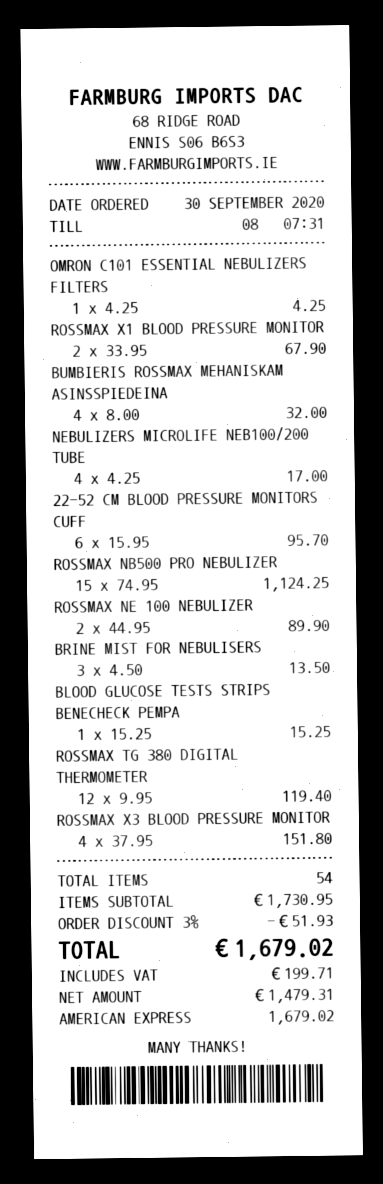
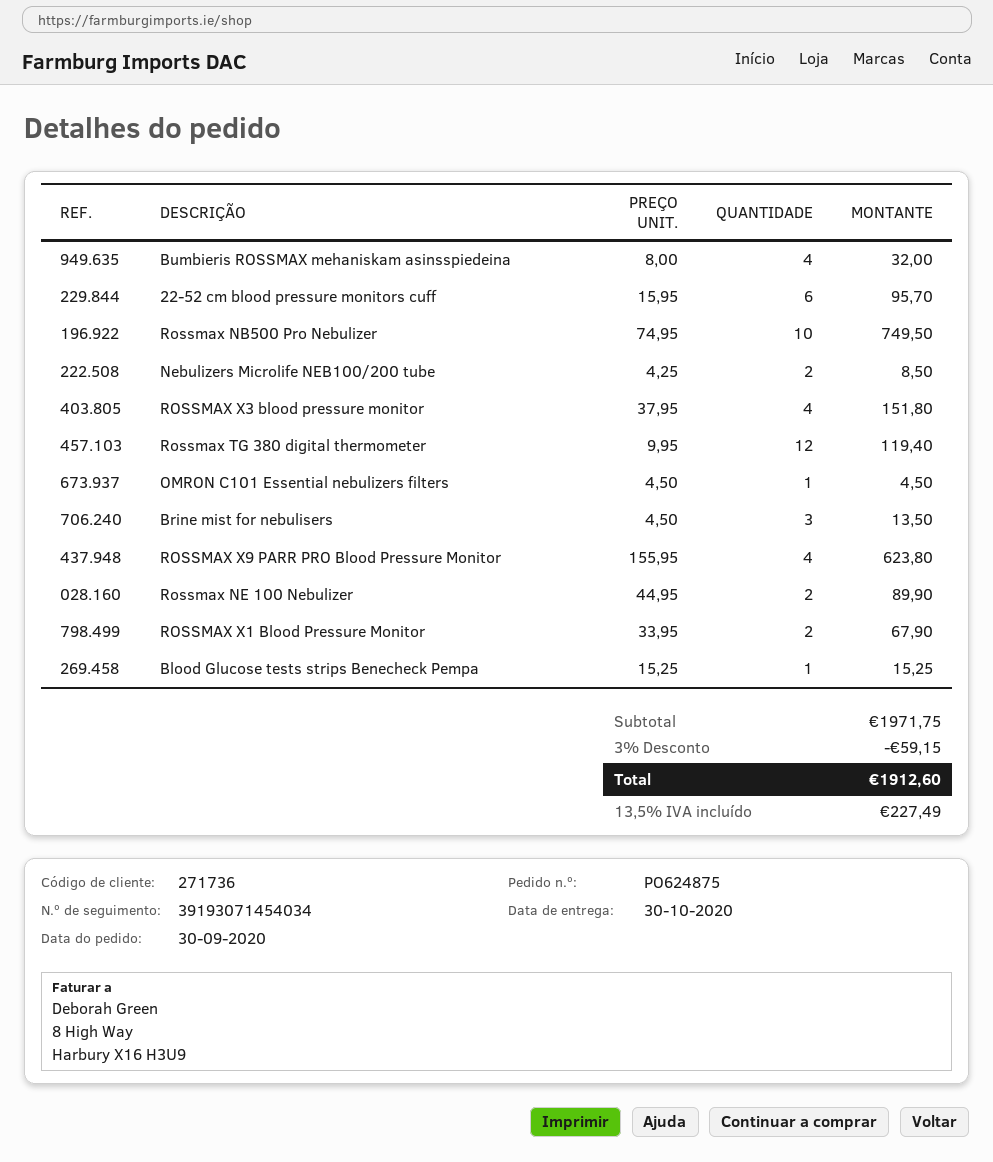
OMRON C101 ESSENTIAL NEBULIZERS FILTERS: 1 x 4.25 = 4.25 -> 1 x 4.50 = 4.50
NEBULIZERS MICROLIFE NEB100/200 TUBE: 4 x 4.25 = 17.00 -> 2 x 4.25 = 8.50
ROSSMAX NB500 PRO NEBULIZER: 15 x 74.95 = 1124.25 -> 10 x 74.95 = 749.50
ROSSMAX X9 PARR PRO Blood Pressure Monitor: none -> 4 x 155.95 = 623.80
subtotal: 1730.95 -> 1971.75
discount: 3% = 51.93 -> 3% = 59.15
tax: 199.71 -> 227.49
total: 1679.02 -> 1912.60

